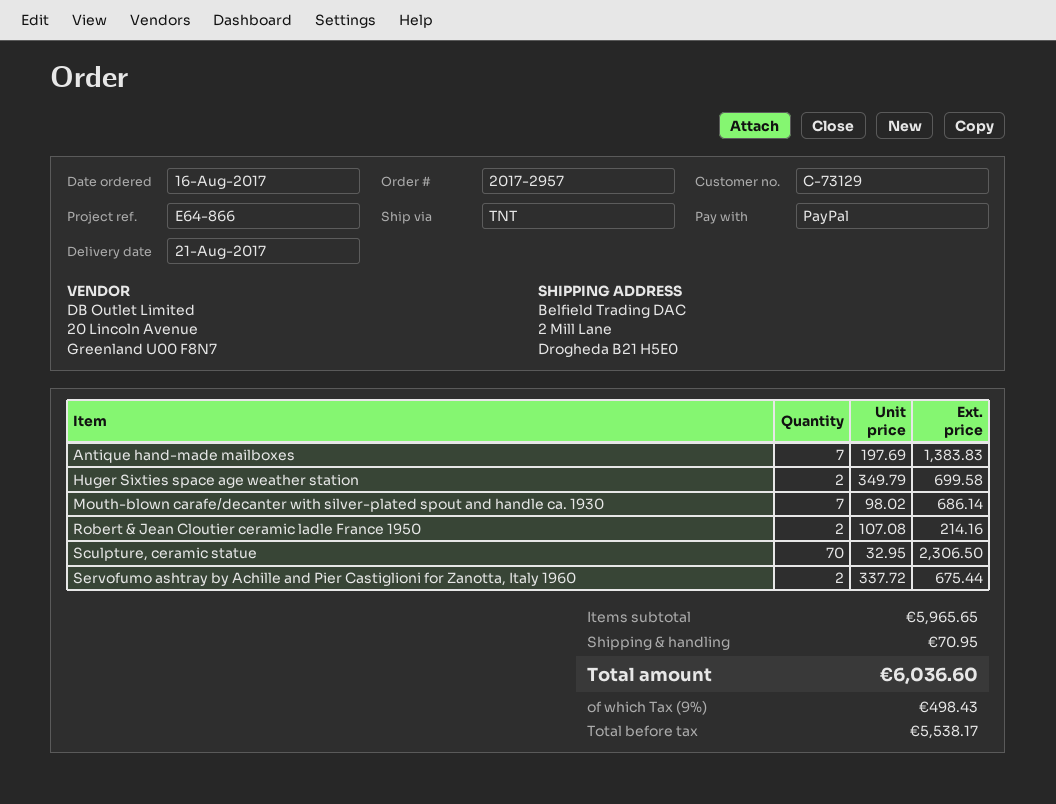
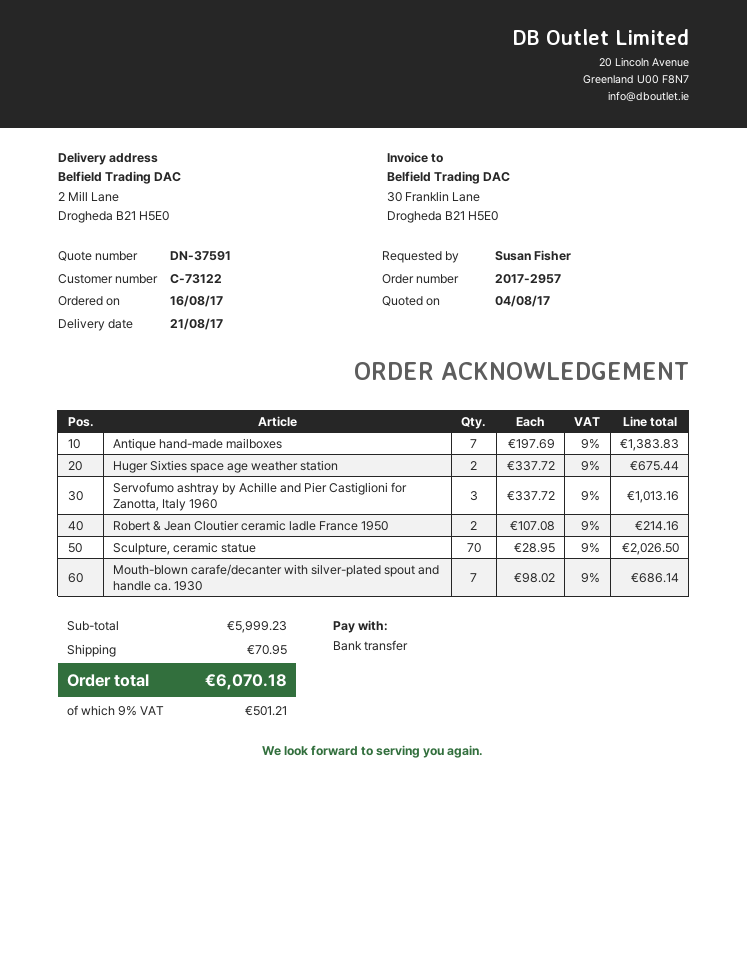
customer number: C-73129 -> C-73122
payment method: PayPal -> bank transfer
Huger Sixties space age weather station: 2 x 349.79 = 699.58 -> 2 x 337.72 = 675.44
Sculpture, ceramic statue: 70 x 32.95 = 2306.50 -> 70 x 28.95 = 2026.50
Servofumo ashtray by Achille and Pier Castiglioni for Zanotta, Italy 1960: 2 x 337.72 = 675.44 -> 3 x 337.72 = 1013.16
subtotal: 5965.65 -> 5999.23
tax: 9% = 498.43 -> 9% = 501.21
total: 6036.60 -> 6070.18

